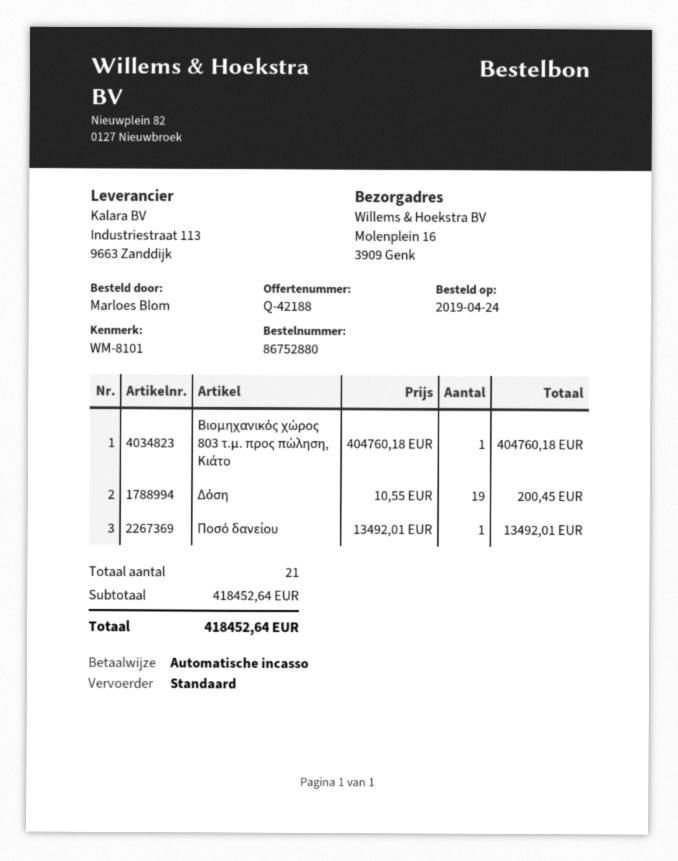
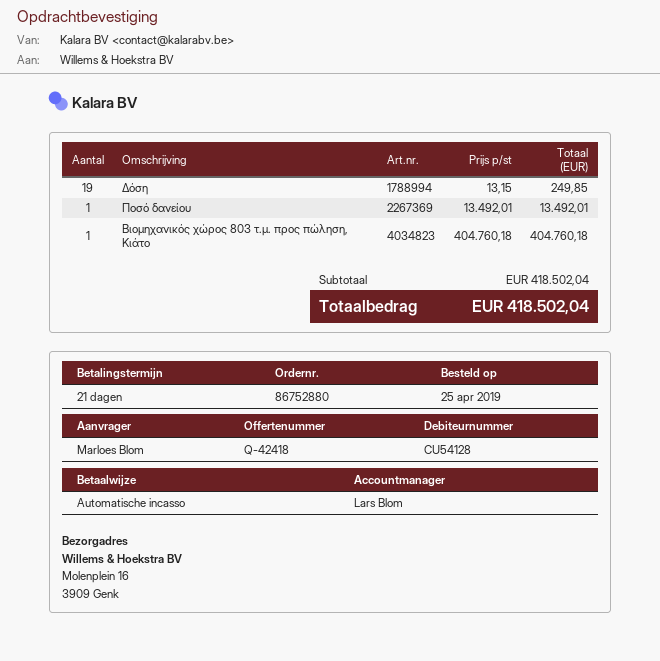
quote number: Q-42188 -> Q-42418
order date: 2019-04-24 -> 2019-04-25
Δόση: 19 x 10.55 = 200.45 -> 19 x 13.15 = 249.85
subtotal: 418452.64 -> 418502.04
total: 418452.64 -> 418502.04

